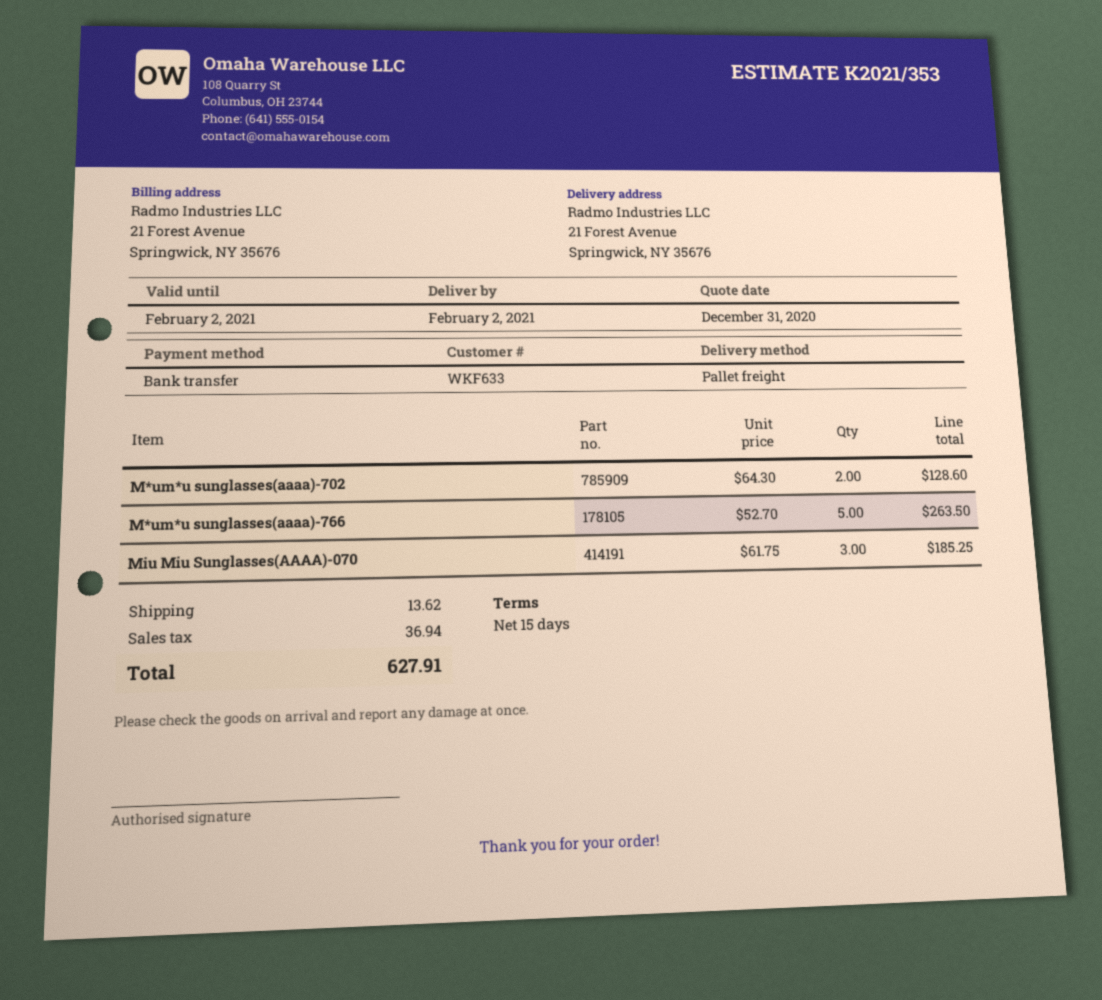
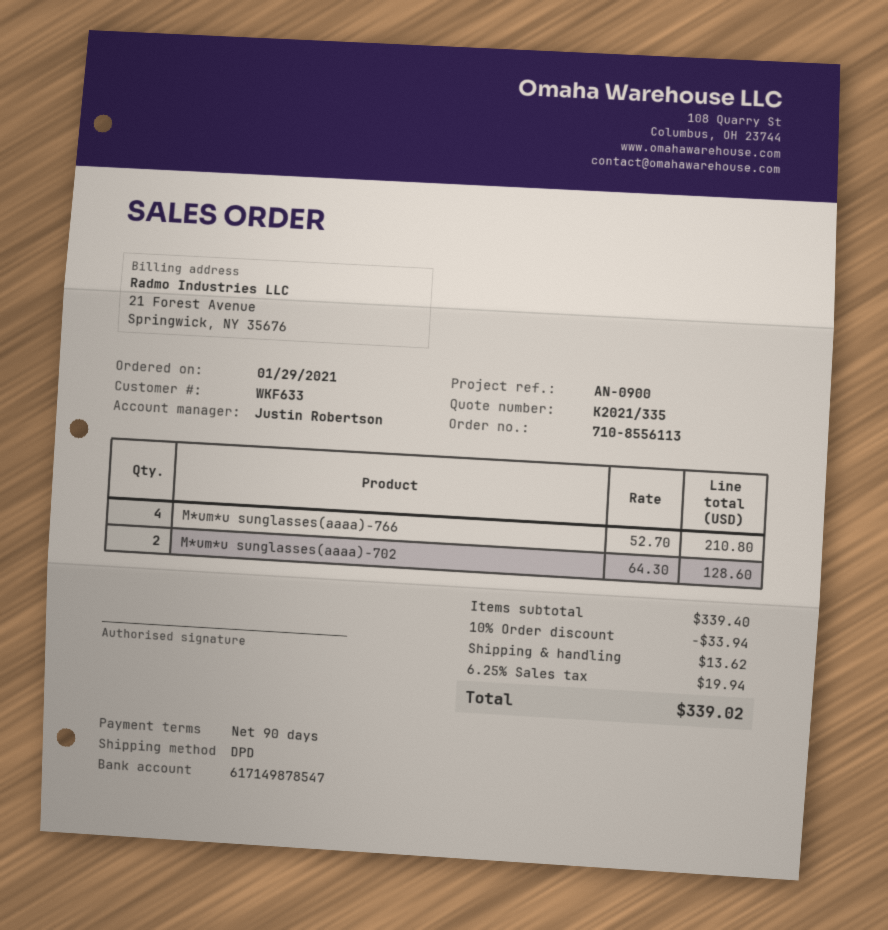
quote number: K2021/353 -> K2021/335
payment terms: 15 days -> 90 days
shipping method: pallet freight -> DPD
M*um*u sunglasses(aaaa)-766: 5 x 52.70 = 263.50 -> 4 x 52.70 = 210.80
Miu Miu Sunglasses(AAAA)-070: 3 x 61.75 = 185.25 -> none
discount: none -> 10% = 33.94
tax: 36.94 -> 19.94
total: 627.91 -> 339.02

